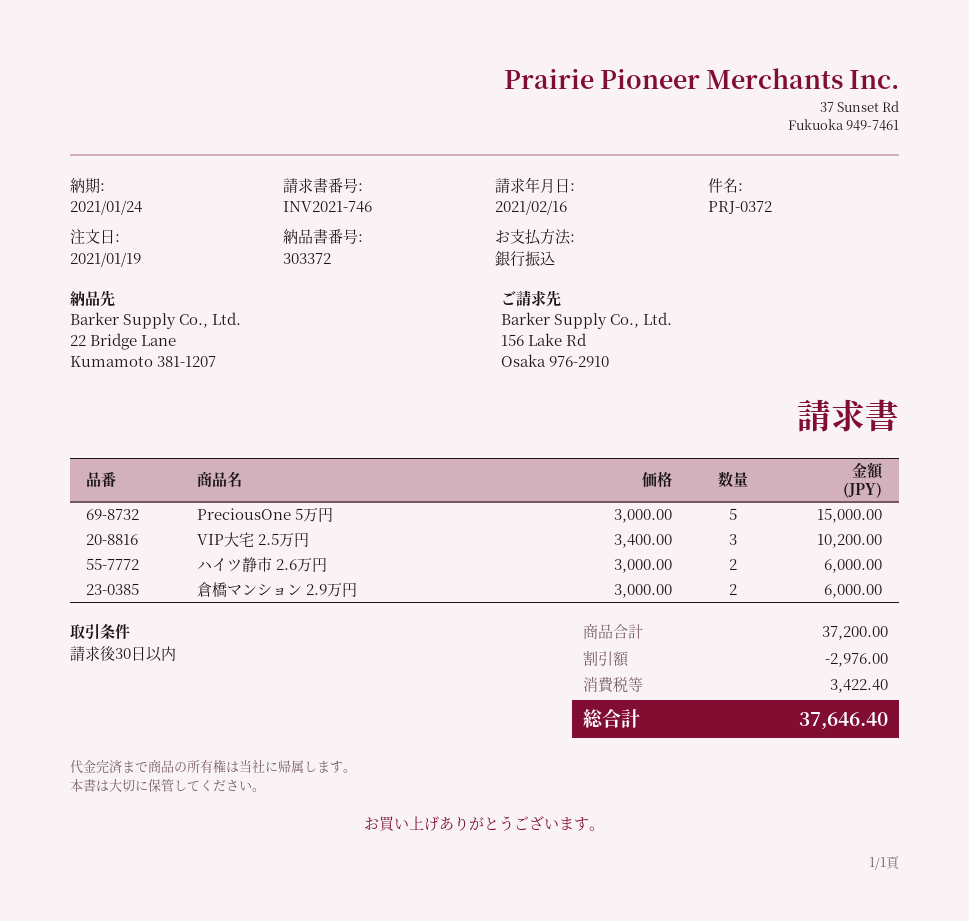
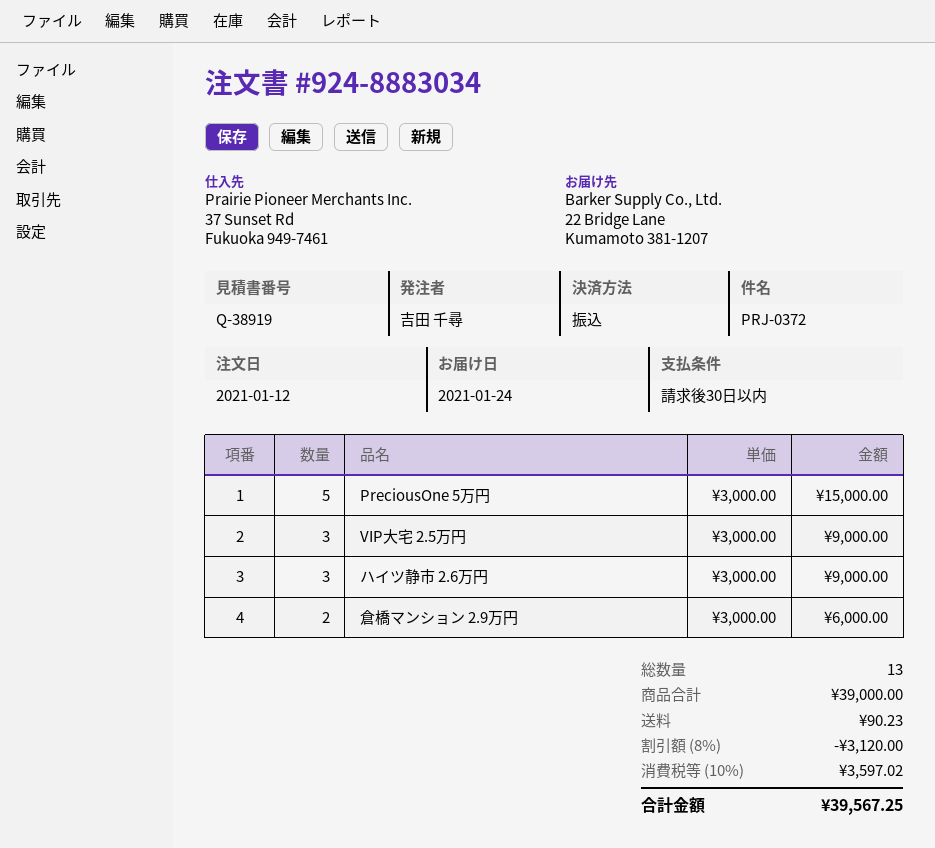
order date: 2021-01-19 -> 2021-01-12
VIP大宅 2.5万円: 3 x 3400.00 = 10200.00 -> 3 x 3000.00 = 9000.00
ハイツ静市 2.6万円: 2 x 3000.00 = 6000.00 -> 3 x 3000.00 = 9000.00
subtotal: 37200.00 -> 39000.00
discount: 2976.00 -> 3120.00
shipping: none -> 90.23
tax: 3422.40 -> 3597.02
total: 37646.40 -> 39567.25

